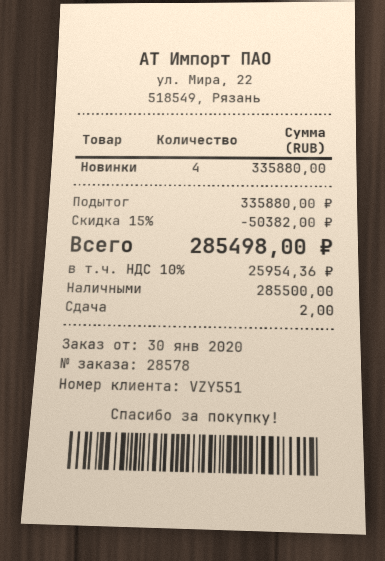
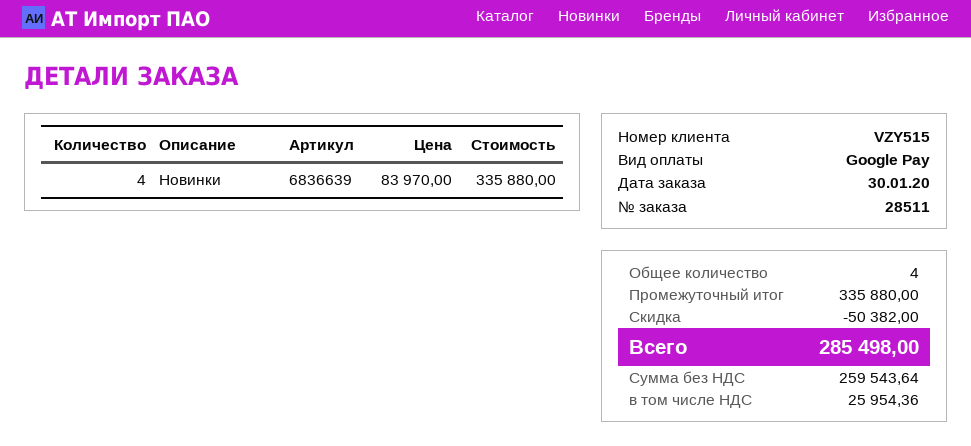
order number: 28578 -> 28511
customer number: VZY551 -> VZY515
payment method: cash -> Google Pay

